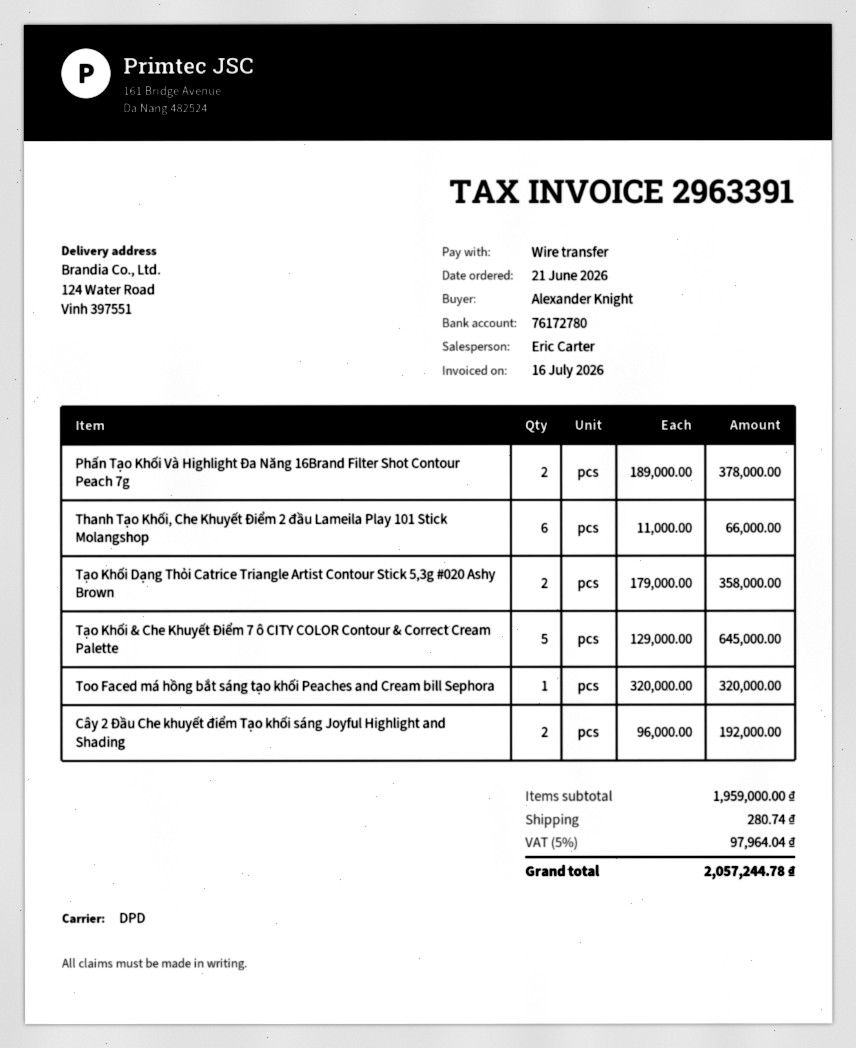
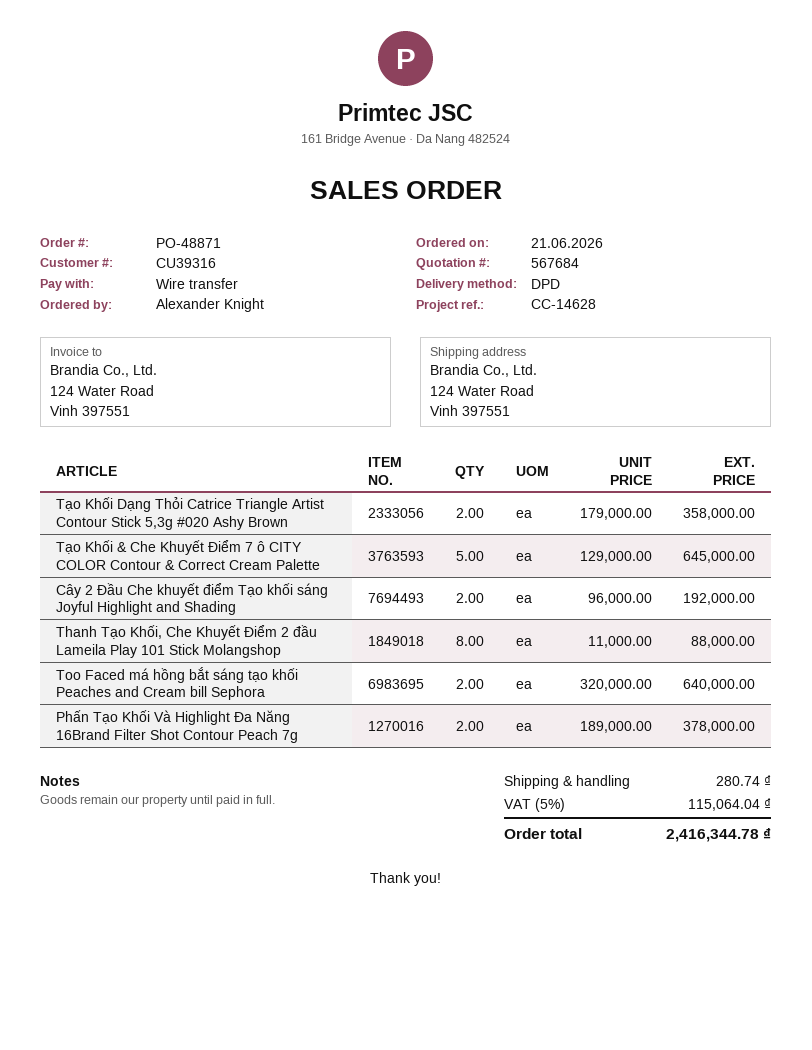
Thanh Tạo Khối, Che Khuyết Điểm 2 đầu Lameila Play 101 Stick Molangshop: 6 x 11000.00 = 66000.00 -> 8 x 11000.00 = 88000.00
Too Faced má hồng bắt sáng tạo khối Peaches and Cream bill Sephora: 1 x 320000.00 = 320000.00 -> 2 x 320000.00 = 640000.00
tax: 5% = 97964.04 -> 5% = 115064.04
total: 2057244.78 -> 2416344.78

